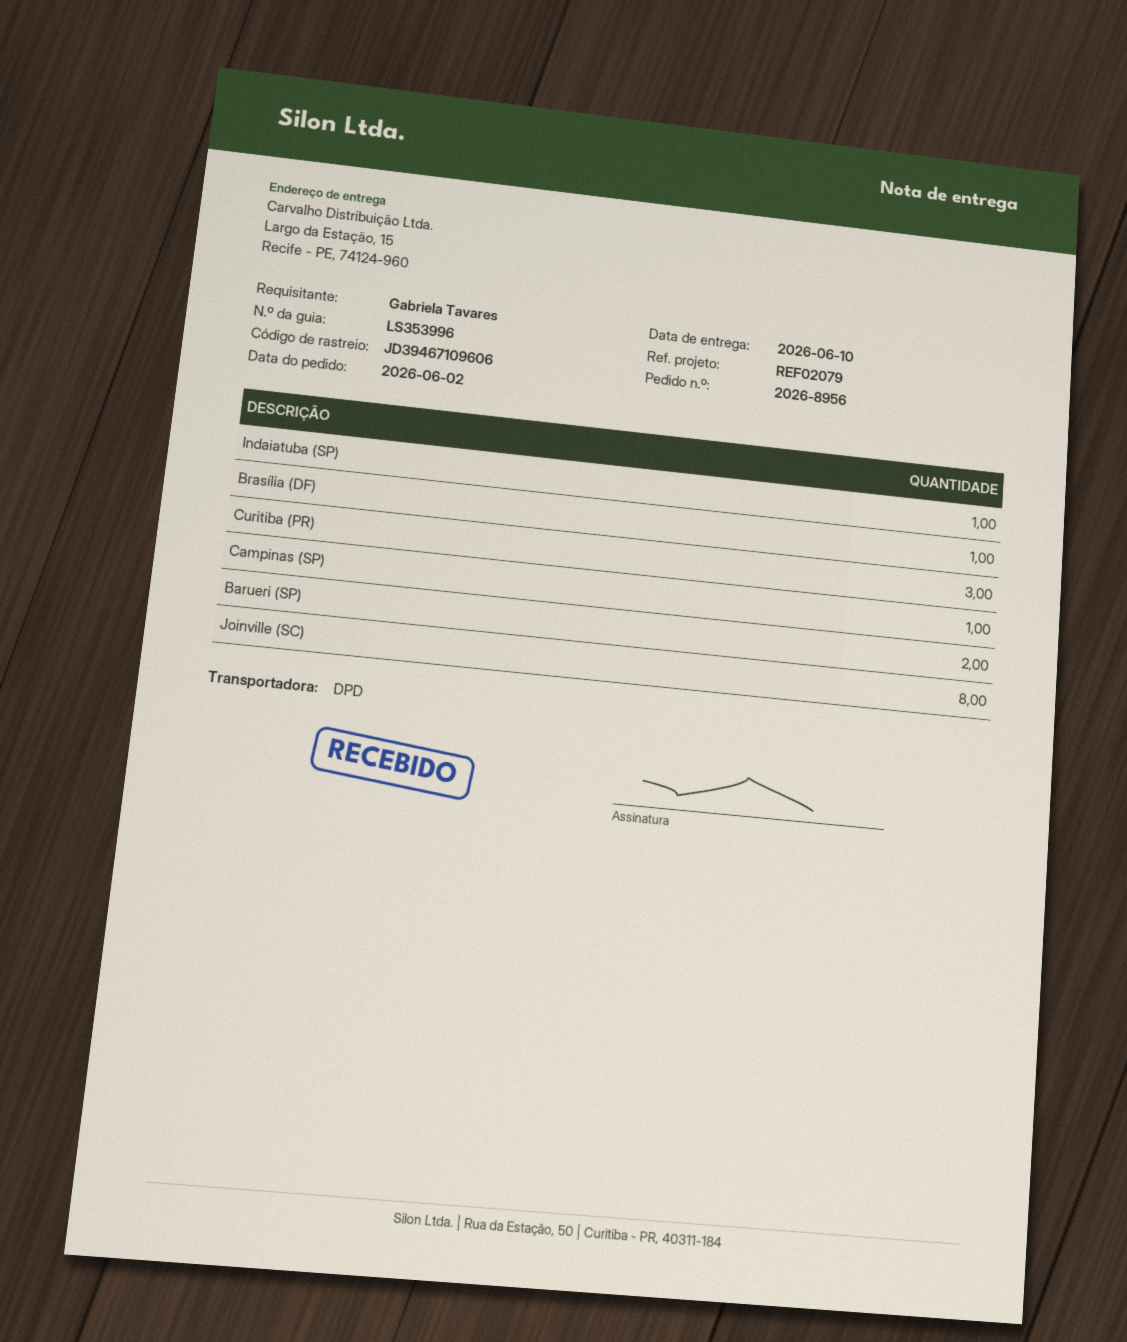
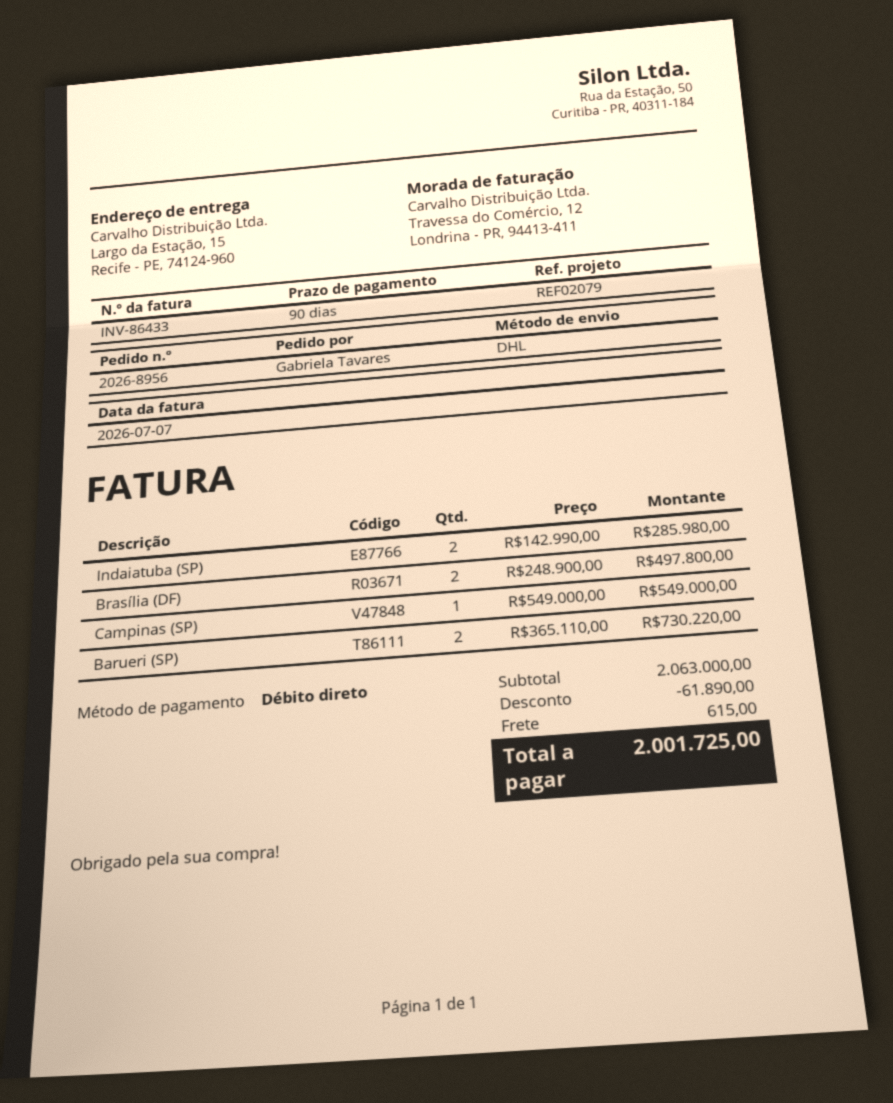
shipping method: DPD -> DHL
Indaiatuba (SP): 1 -> 2
Brasília (DF): 1 -> 2
Curitiba (PR): 3 -> none
Joinville (SC): 8 -> none

